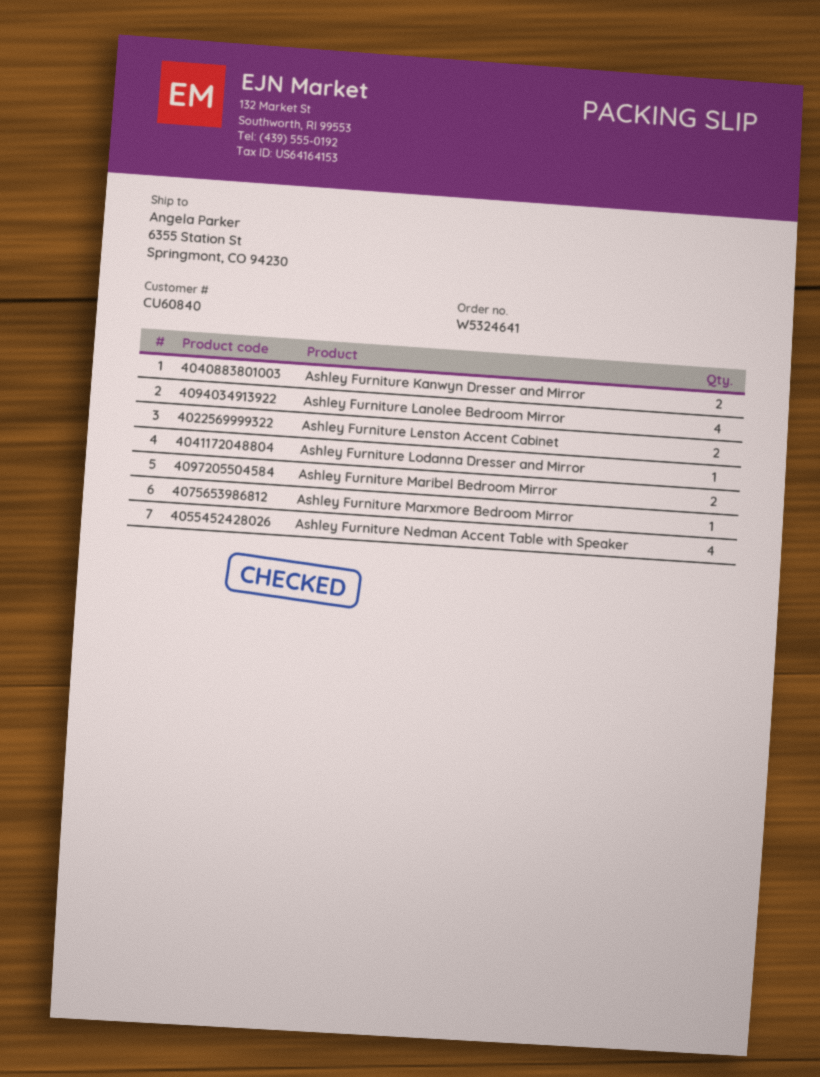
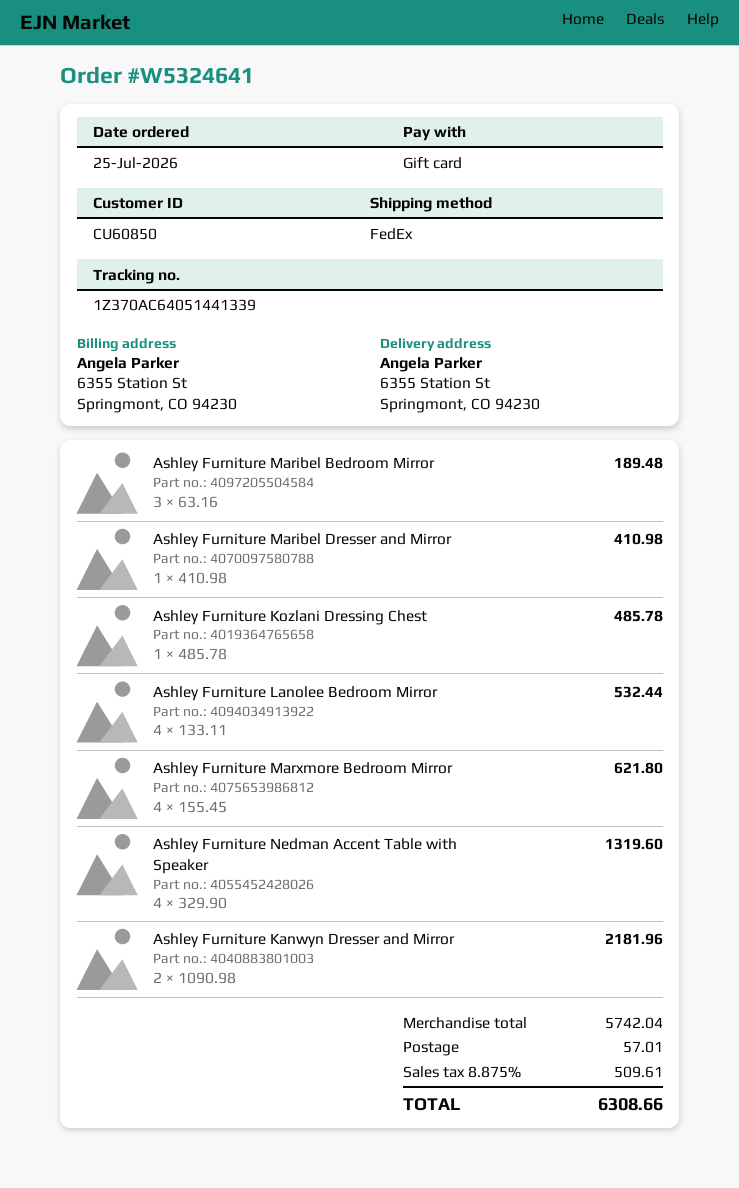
customer number: CU60840 -> CU60850
Ashley Furniture Lenston Accent Cabinet: 2 -> none
Ashley Furniture Lodanna Dresser and Mirror: 1 -> none
Ashley Furniture Maribel Bedroom Mirror: 2 -> 3
Ashley Furniture Marxmore Bedroom Mirror: 1 -> 4
Ashley Furniture Maribel Dresser and Mirror: none -> 1
Ashley Furniture Kozlani Dressing Chest: none -> 1

